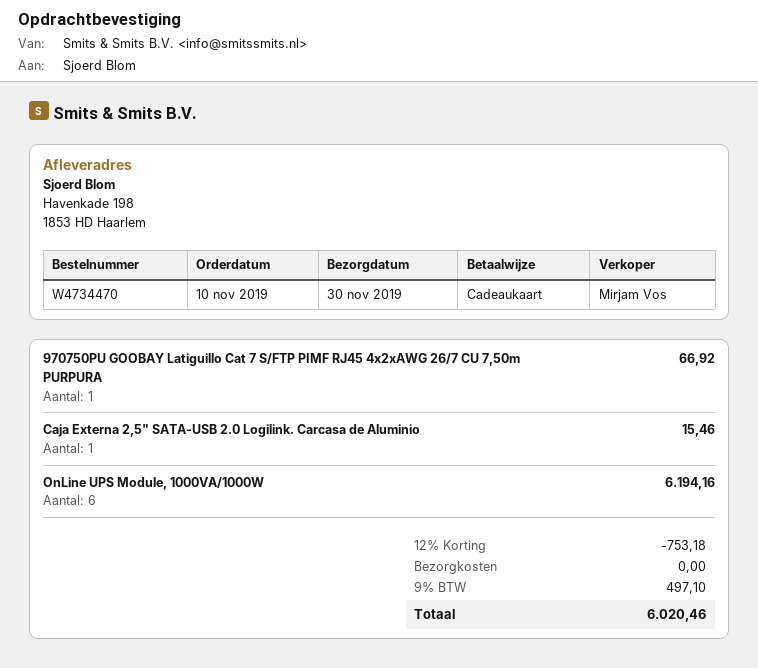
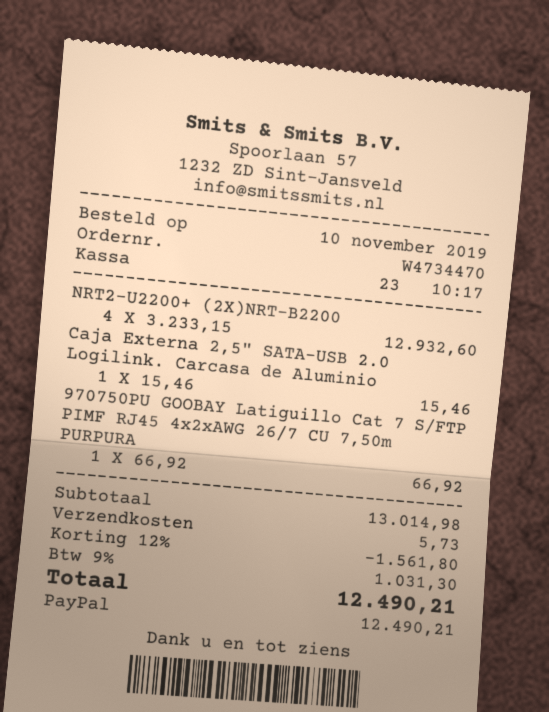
payment method: gift card -> PayPal
OnLine UPS Module, 1000VA/1000W: 6 for 6194.16 -> none
NRT2-U2200+ (2X)NRT-B2200: none -> 4 for 12932.60
discount: 12% = 753.18 -> 12% = 1561.80
shipping: 0.00 -> 5.73
tax: 9% = 497.10 -> 9% = 1031.30
total: 6020.46 -> 12490.21

